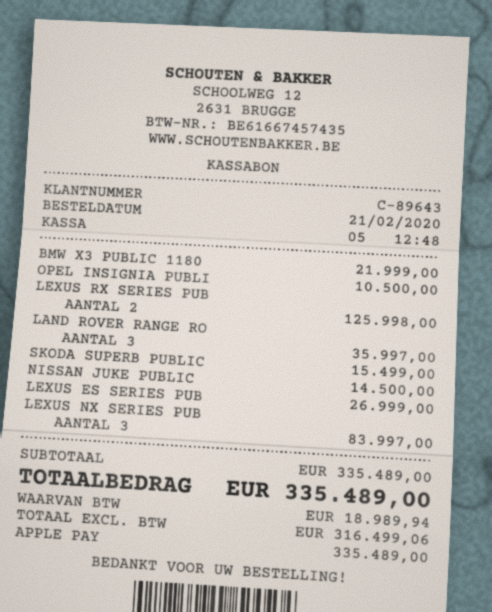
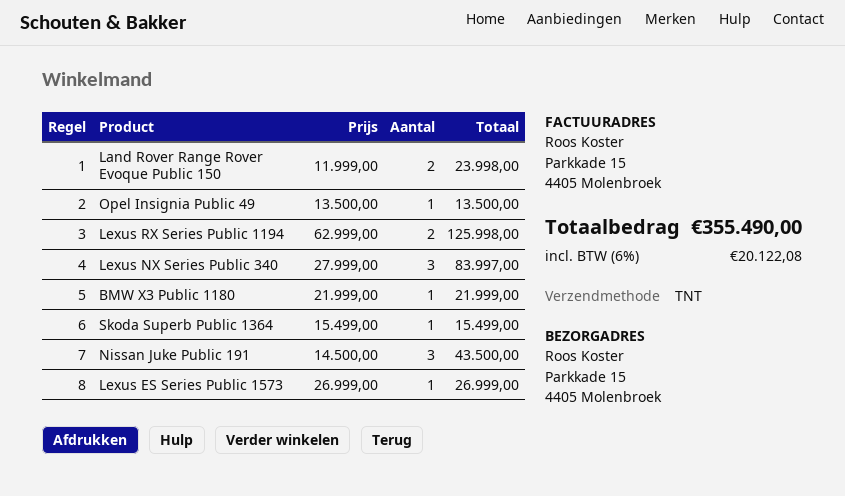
OPEL INSIGNIA PUBLI: 1 for 10500.00 -> 1 for 13500.00
LAND ROVER RANGE RO: 3 for 35997.00 -> 2 for 23998.00
NISSAN JUKE PUBLIC: 1 for 14500.00 -> 3 for 43500.00
tax: 18989.94 -> 20122.08
total: 335489.00 -> 355490.00

